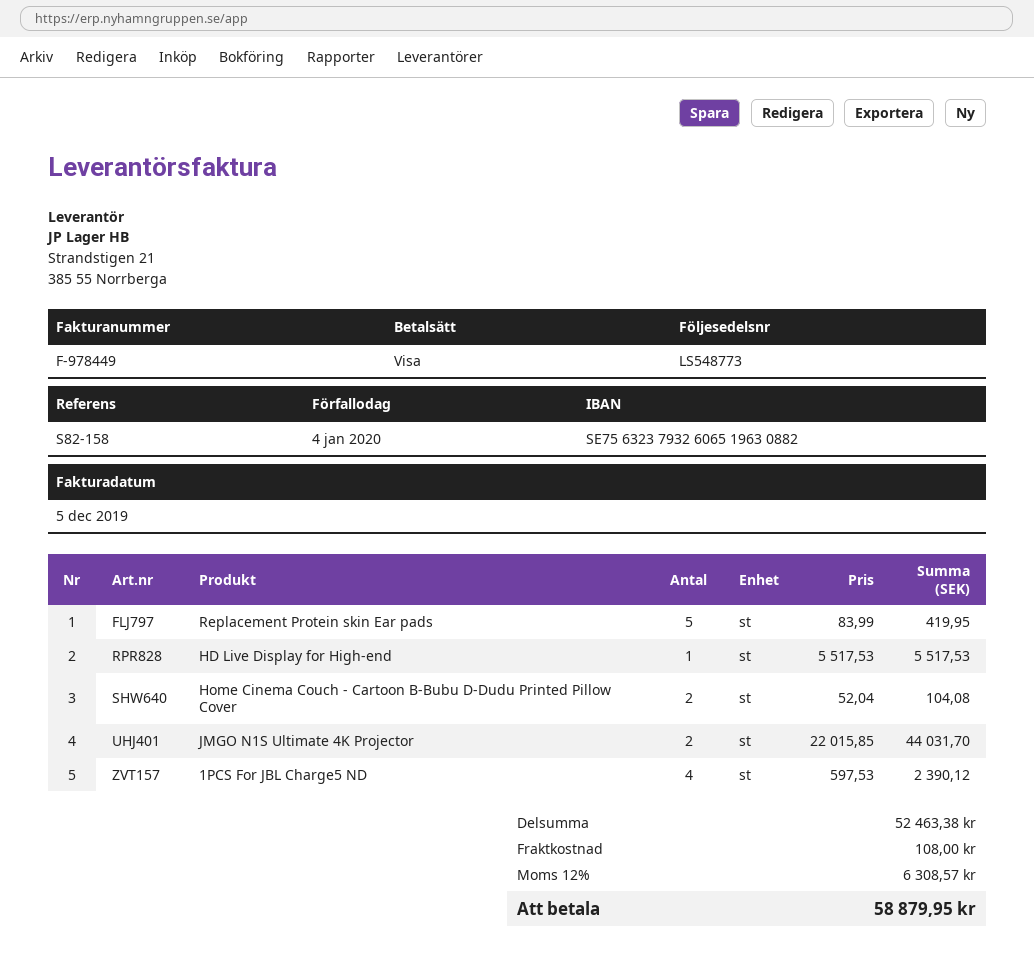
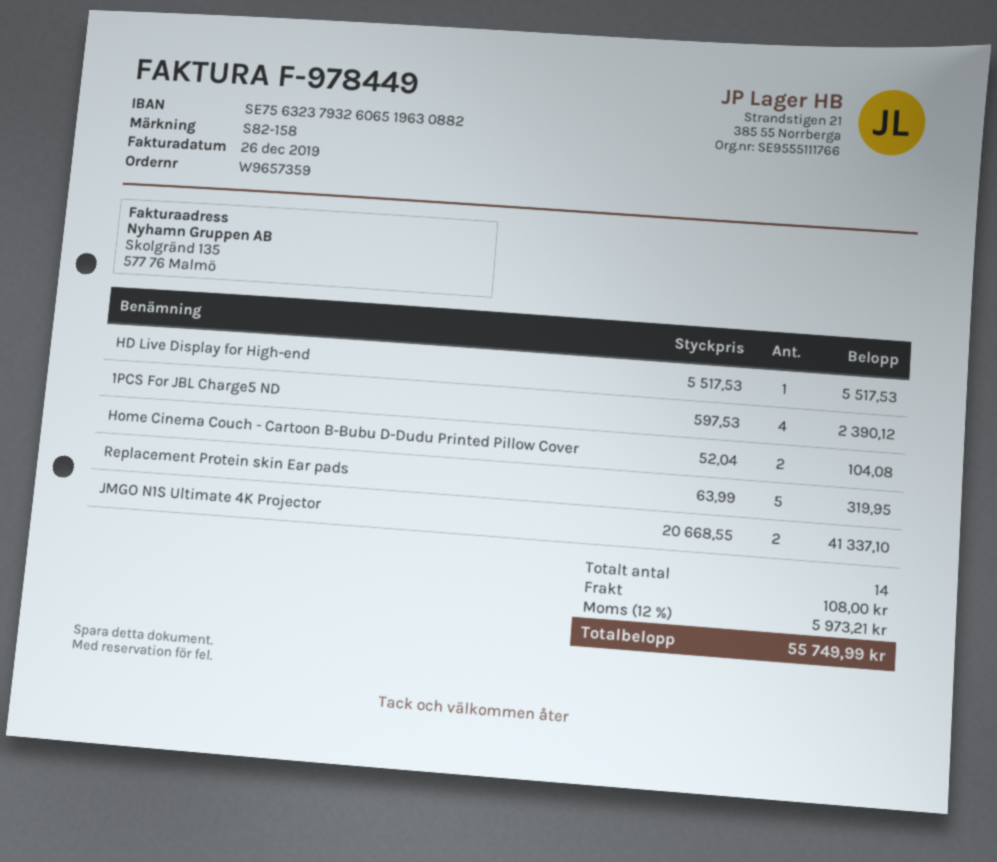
invoice date: 2019-12-05 -> 2019-12-26
Replacement Protein skin Ear pads: 5 x 83.99 = 419.95 -> 5 x 63.99 = 319.95
JMGO N1S Ultimate 4K Projector: 2 x 22015.85 = 44031.70 -> 2 x 20668.55 = 41337.10
tax: 12% = 6308.57 -> 12% = 5973.21
total: 58879.95 -> 55749.99

